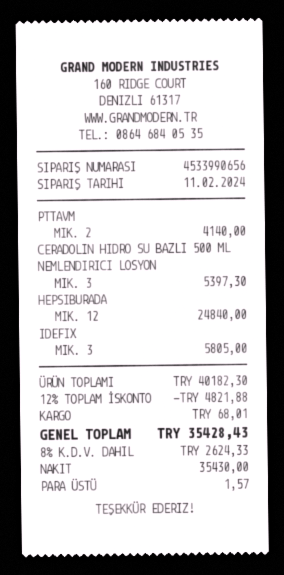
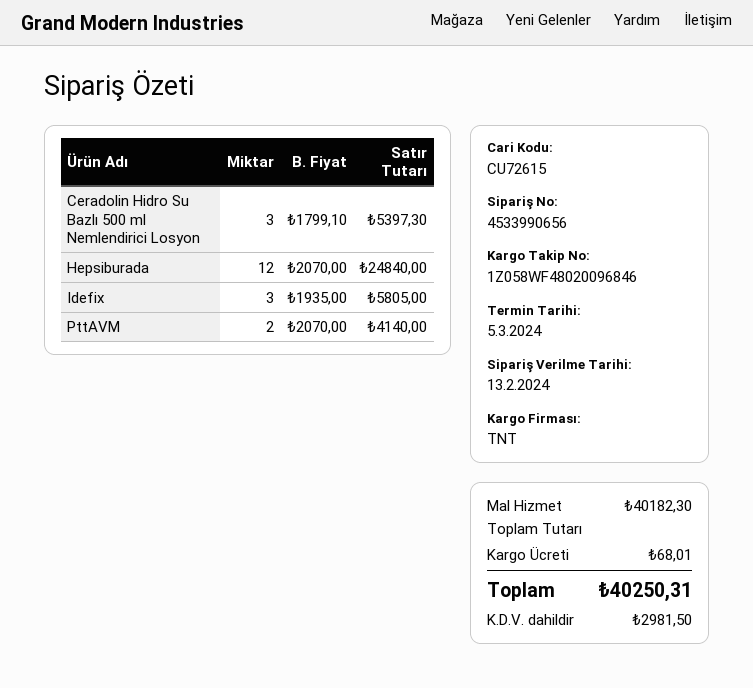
order date: 2024-02-11 -> 2024-02-13
discount: 12% = 4821.88 -> none
tax: 2624.33 -> 2981.50
total: 35428.43 -> 40250.31

